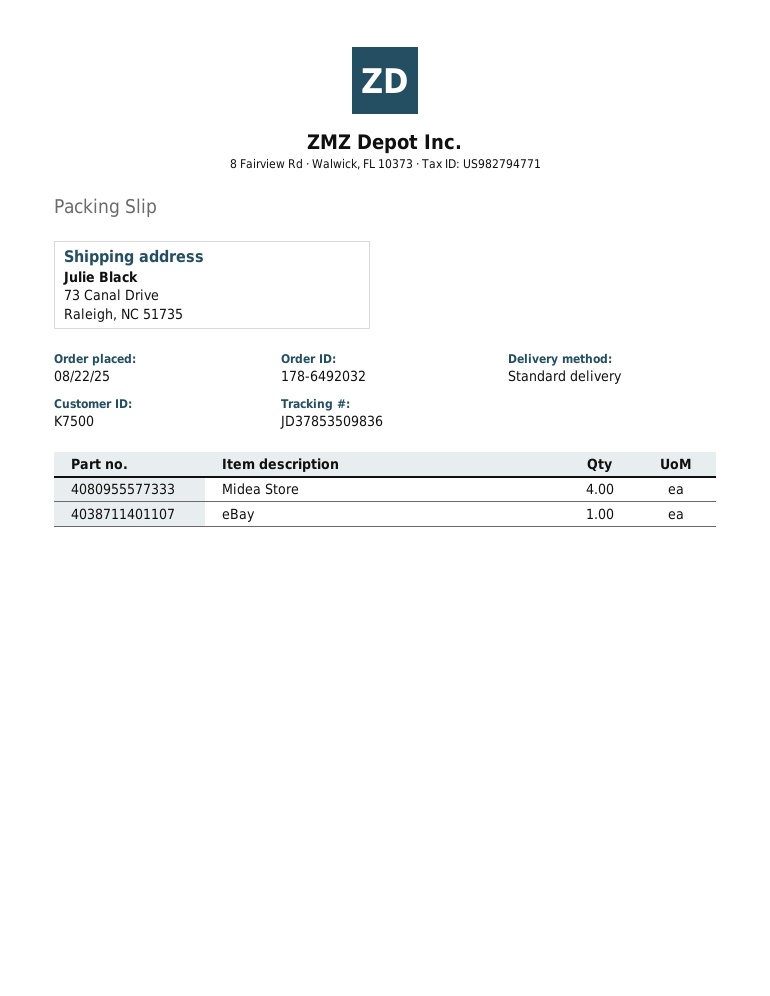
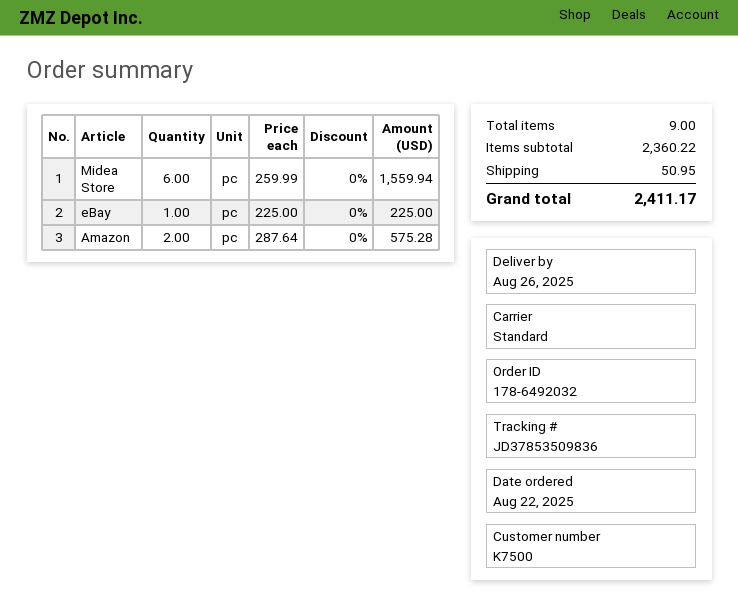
Midea Store: 4 -> 6
Amazon: none -> 2

